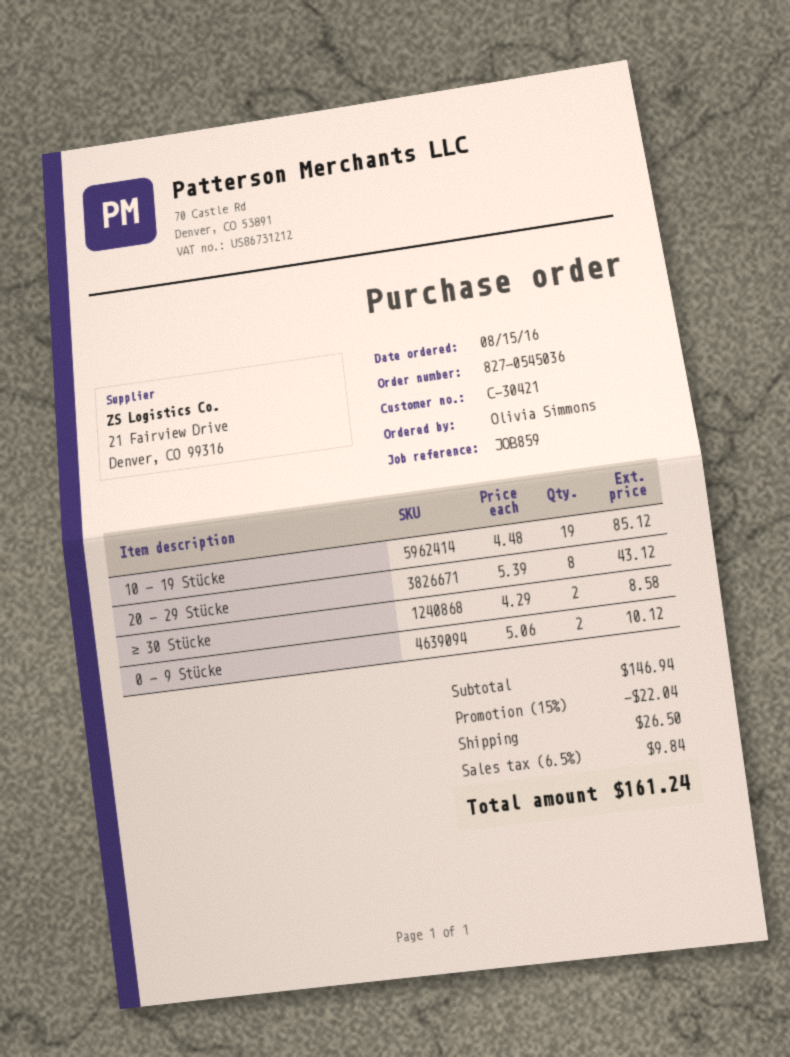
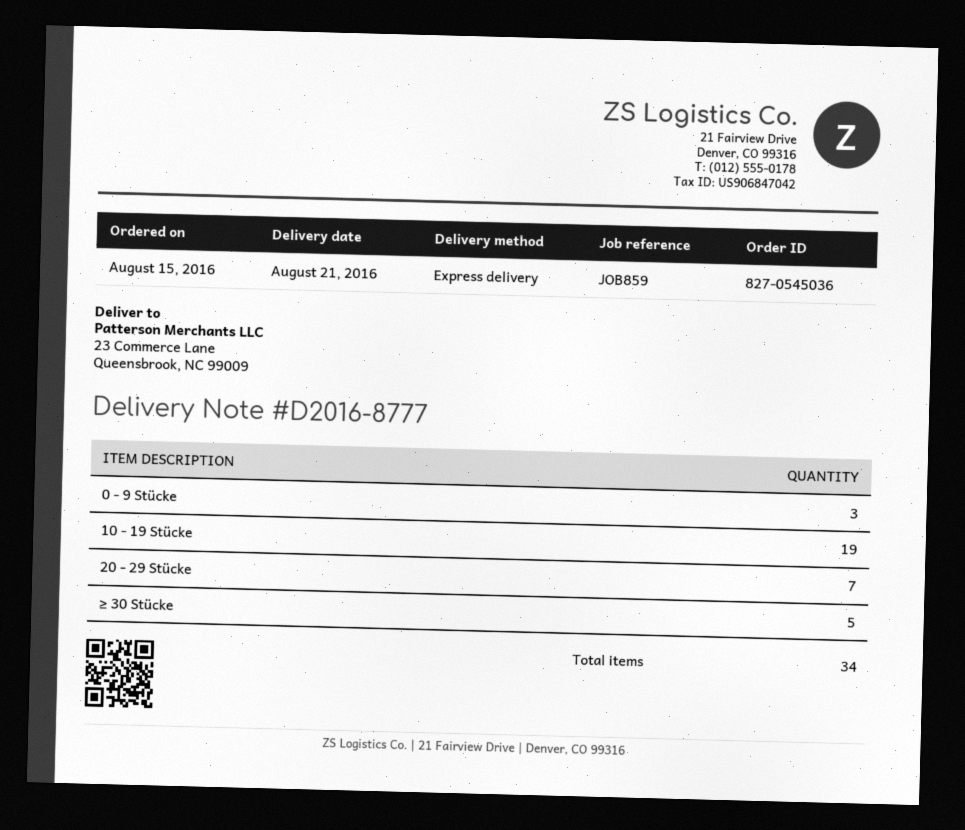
20 - 29 Stücke: 8 -> 7
≥ 30 Stücke: 2 -> 5
0 - 9 Stücke: 2 -> 3

